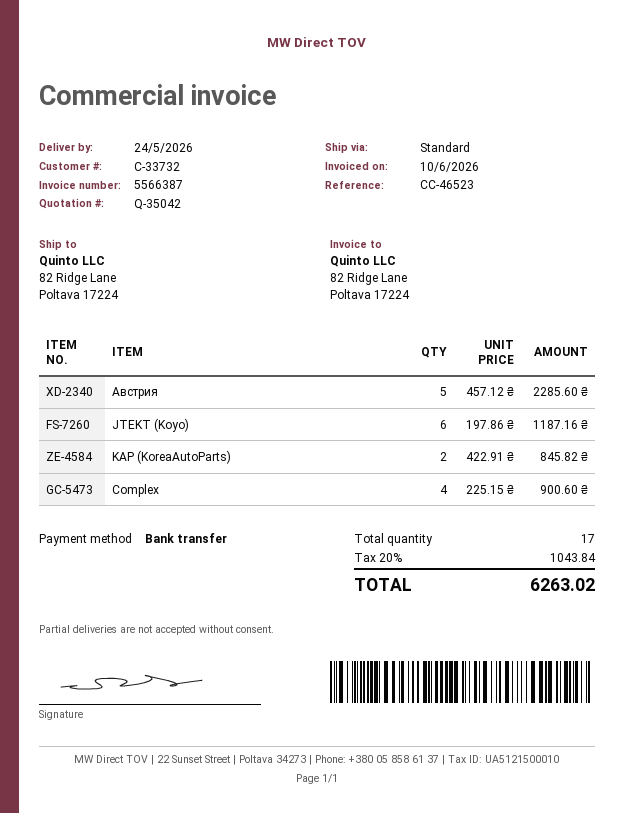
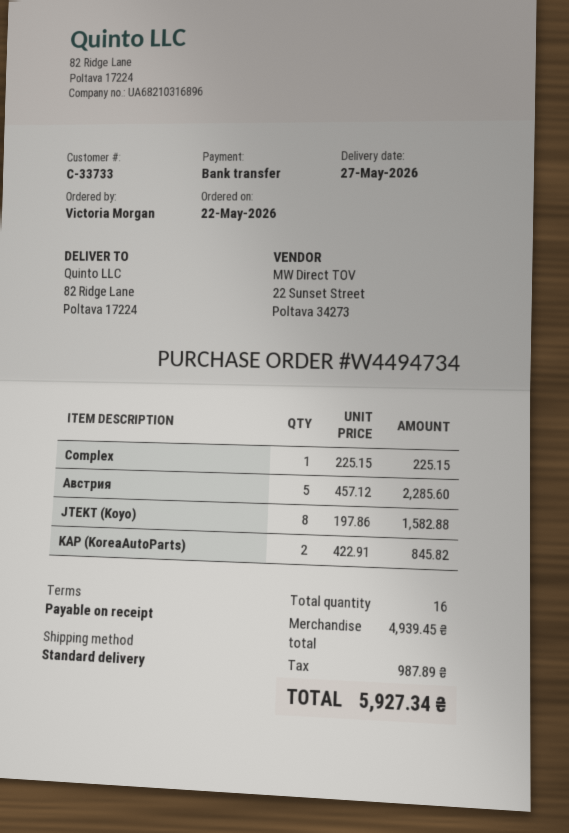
delivery date: 2026-05-24 -> 2026-05-27
customer number: C-33732 -> C-33733
JTEKT (Koyo): 6 x 197.86 = 1187.16 -> 8 x 197.86 = 1582.88
Complex: 4 x 225.15 = 900.60 -> 1 x 225.15 = 225.15
total quantity: 17 -> 16
tax: 1043.84 -> 987.89
total: 6263.02 -> 5927.34

